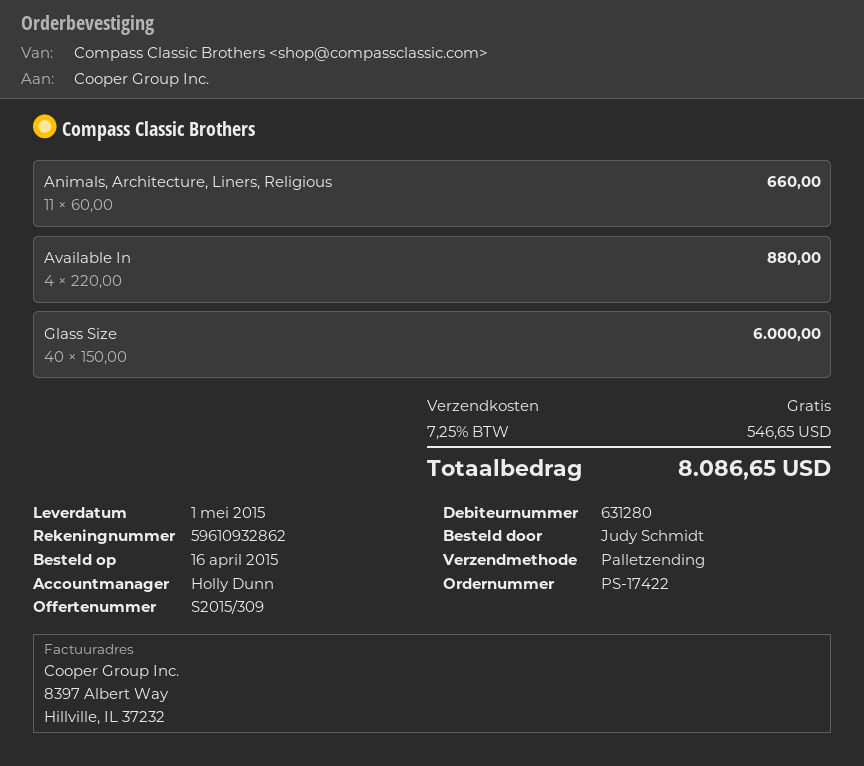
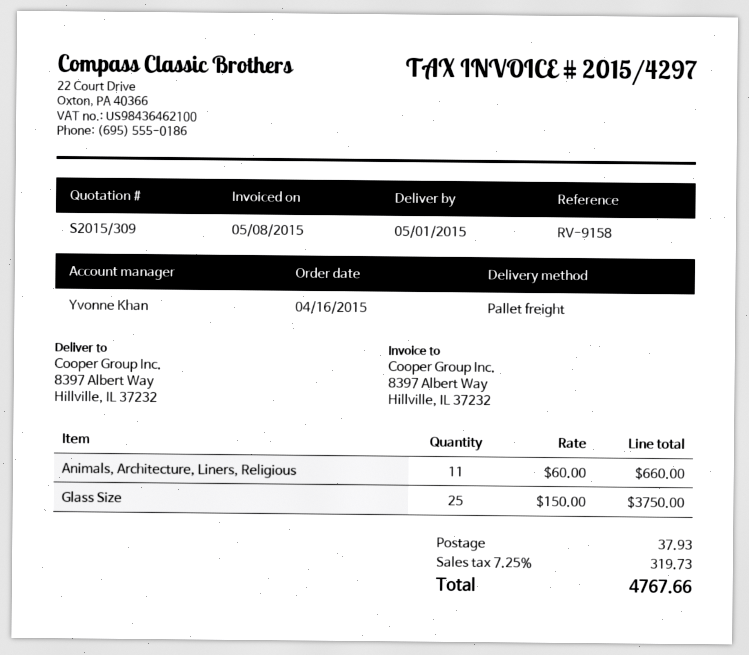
sales rep: Holly Dunn -> Yvonne Khan
Available In: 4 x 220.00 = 880.00 -> none
Glass Size: 40 x 150.00 = 6000.00 -> 25 x 150.00 = 3750.00
shipping: 0.00 -> 37.93
tax: 7.25% = 546.65 -> 7.25% = 319.73
total: 8086.65 -> 4767.66

